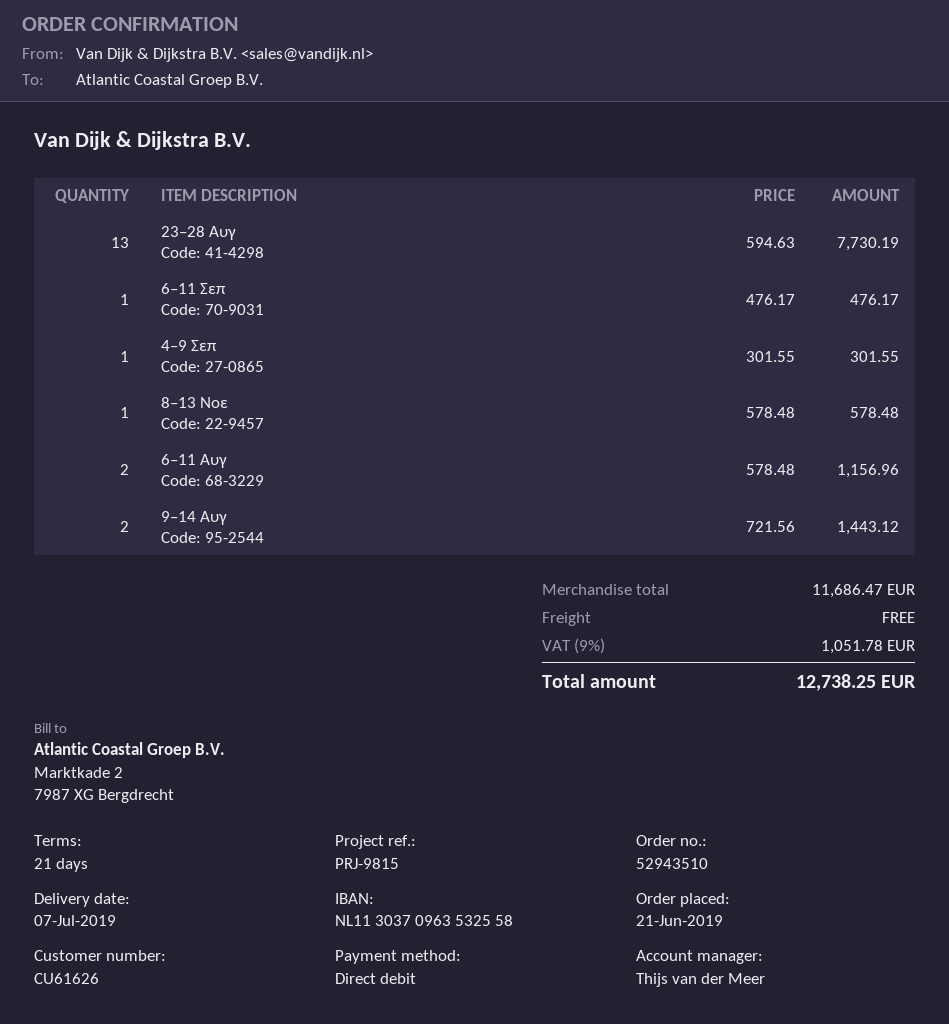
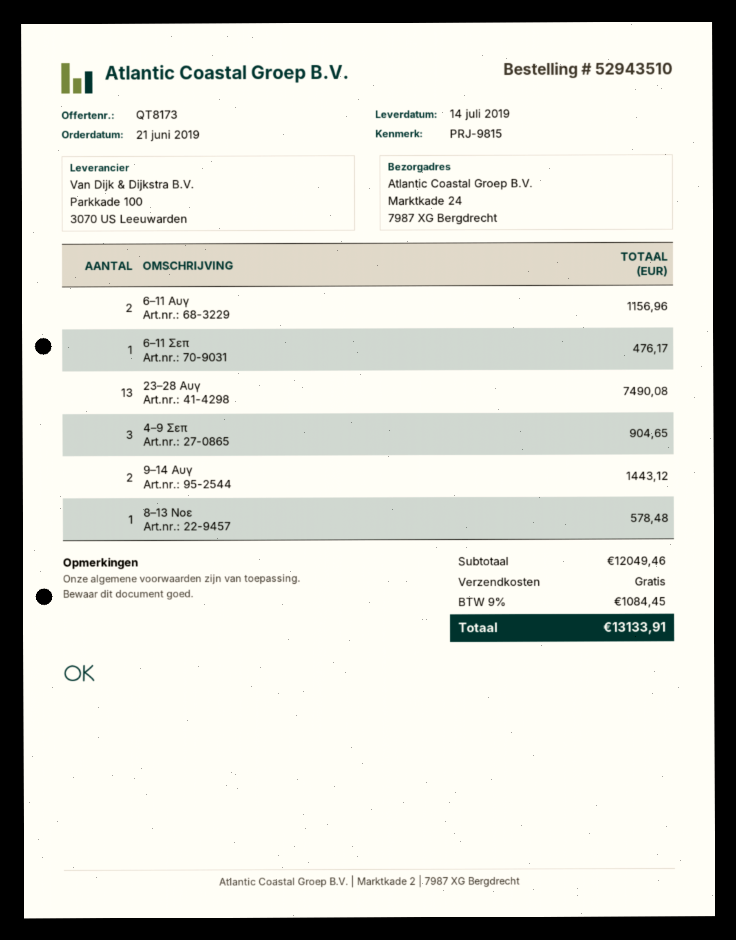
delivery date: 2019-07-07 -> 2019-07-14
23–28 Αυγ: 13 for 7730.19 -> 13 for 7490.08
4–9 Σεπ: 1 for 301.55 -> 3 for 904.65
subtotal: 11686.47 -> 12049.46
tax: 9% = 1051.78 -> 9% = 1084.45
total: 12738.25 -> 13133.91

